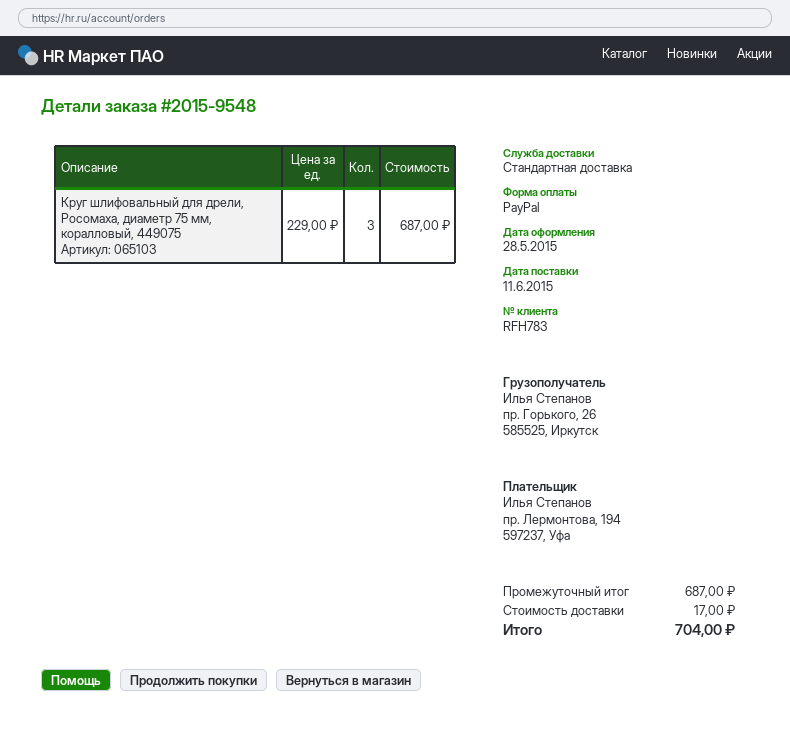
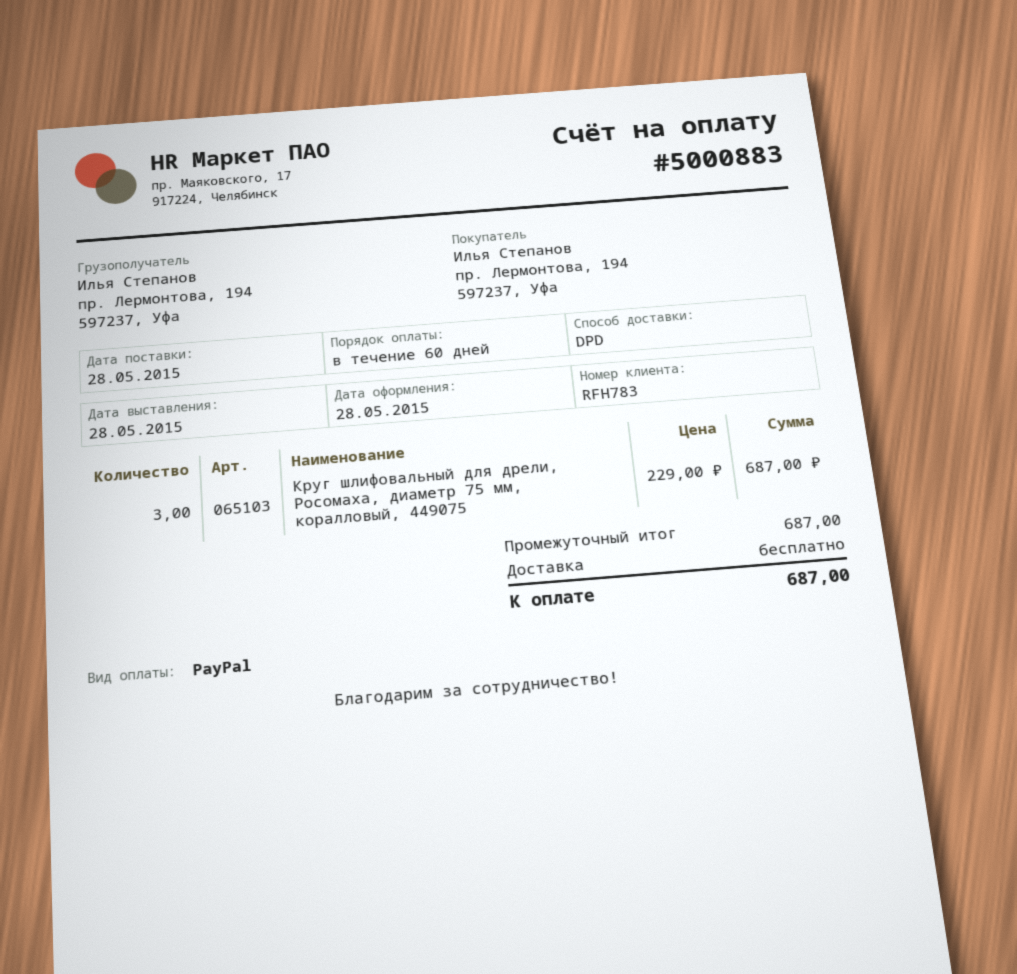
delivery date: 2015-06-11 -> 2015-05-28
shipping method: standard -> DPD
ship to: пр. Горького, 26, 585525, Иркутск -> пр. Лермонтова, 194, 597237, Уфа
shipping: 17.00 -> 0.00
total: 704.00 -> 687.00

